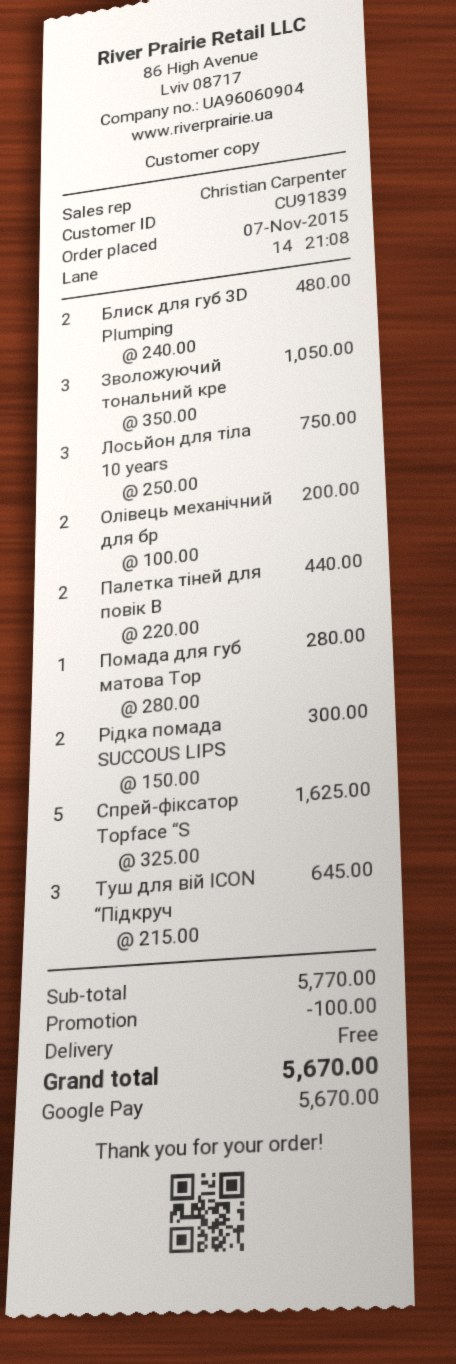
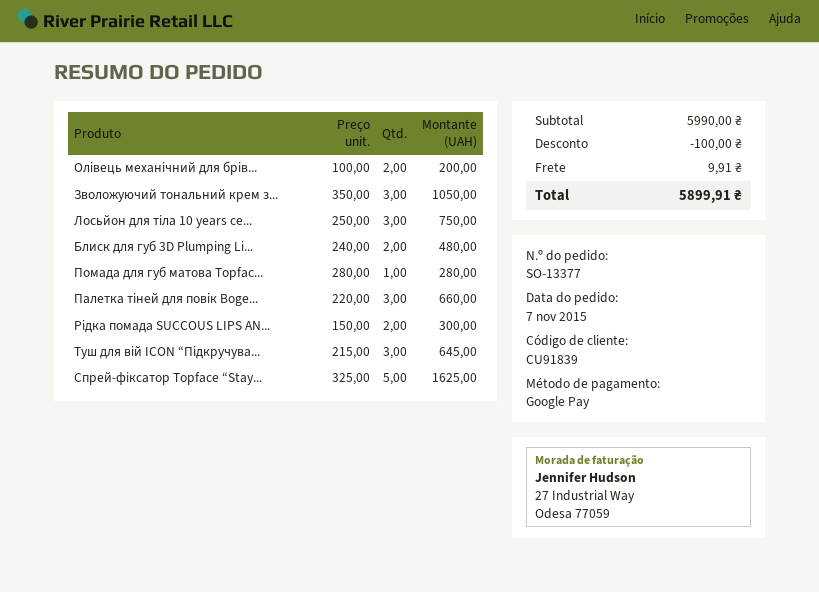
Палетка тіней для повік B: 2 x 220.00 = 440.00 -> 3 x 220.00 = 660.00
subtotal: 5770.00 -> 5990.00
shipping: 0.00 -> 9.91
total: 5670.00 -> 5899.91

